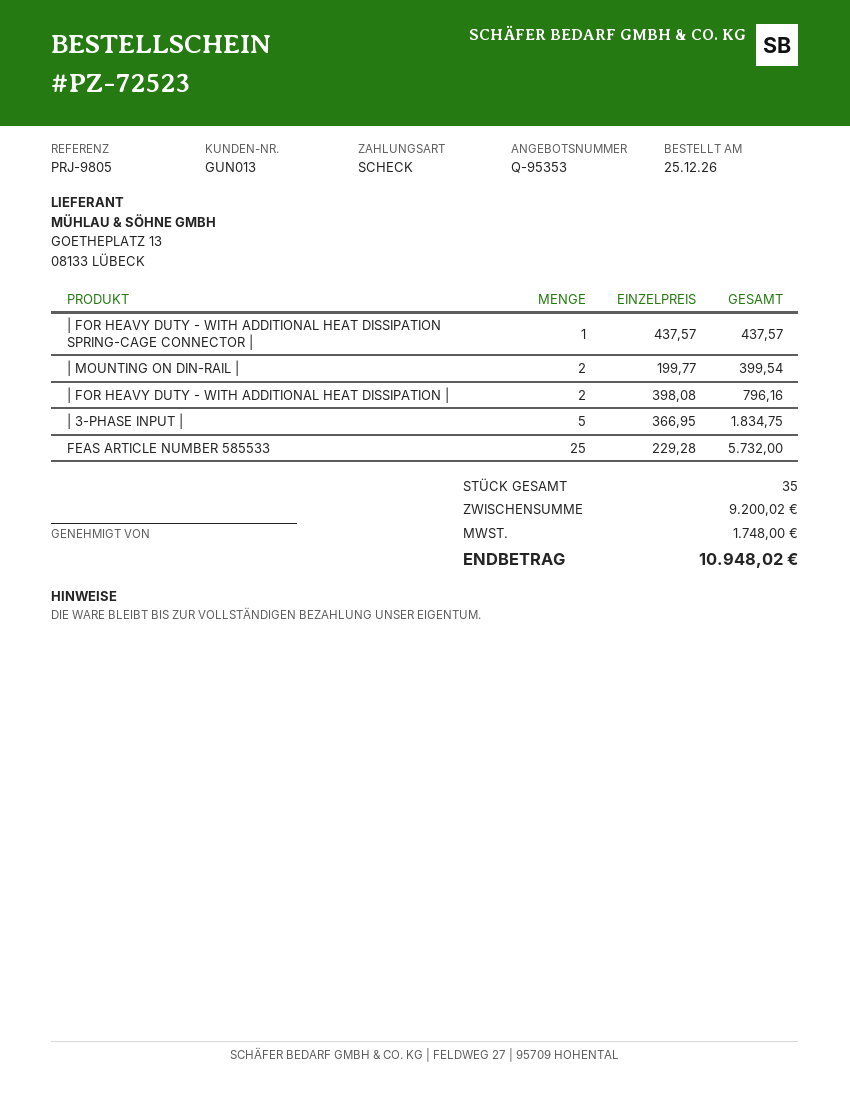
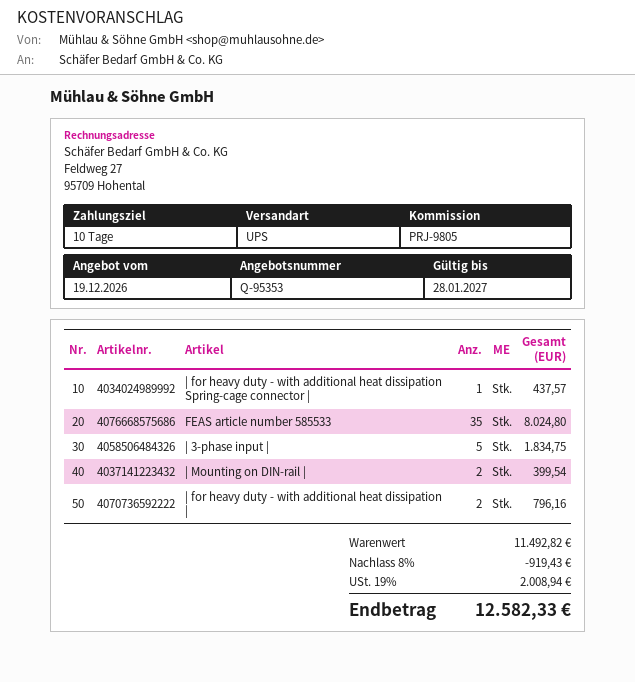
FEAS ARTICLE NUMBER 585533: 25 for 5732.00 -> 35 for 8024.80
subtotal: 9200.02 -> 11492.82
discount: none -> 8% = 919.43
tax: 1748.00 -> 2008.94
total: 10948.02 -> 12582.33

